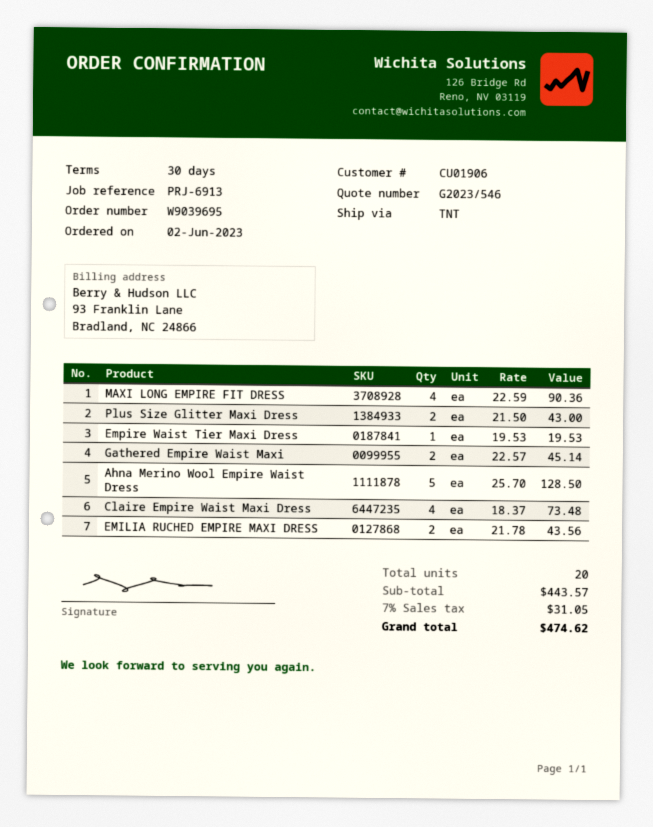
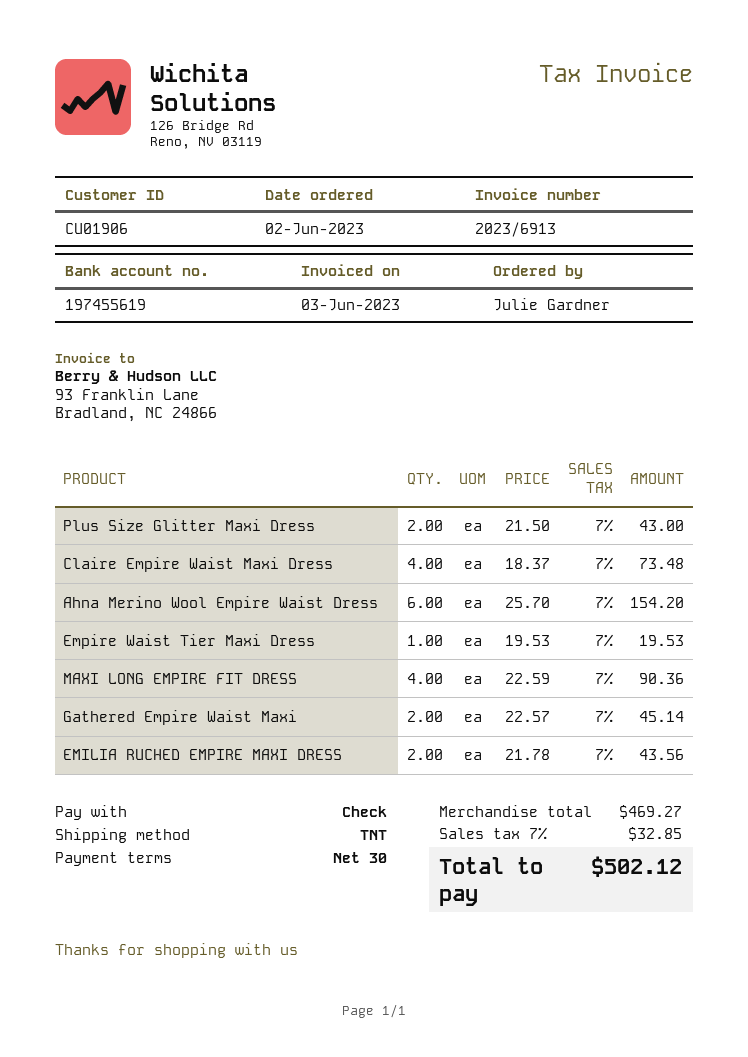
Ahna Merino Wool Empire Waist Dress: 5 x 25.70 = 128.50 -> 6 x 25.70 = 154.20
subtotal: 443.57 -> 469.27
tax: 7% = 31.05 -> 7% = 32.85
total: 474.62 -> 502.12

